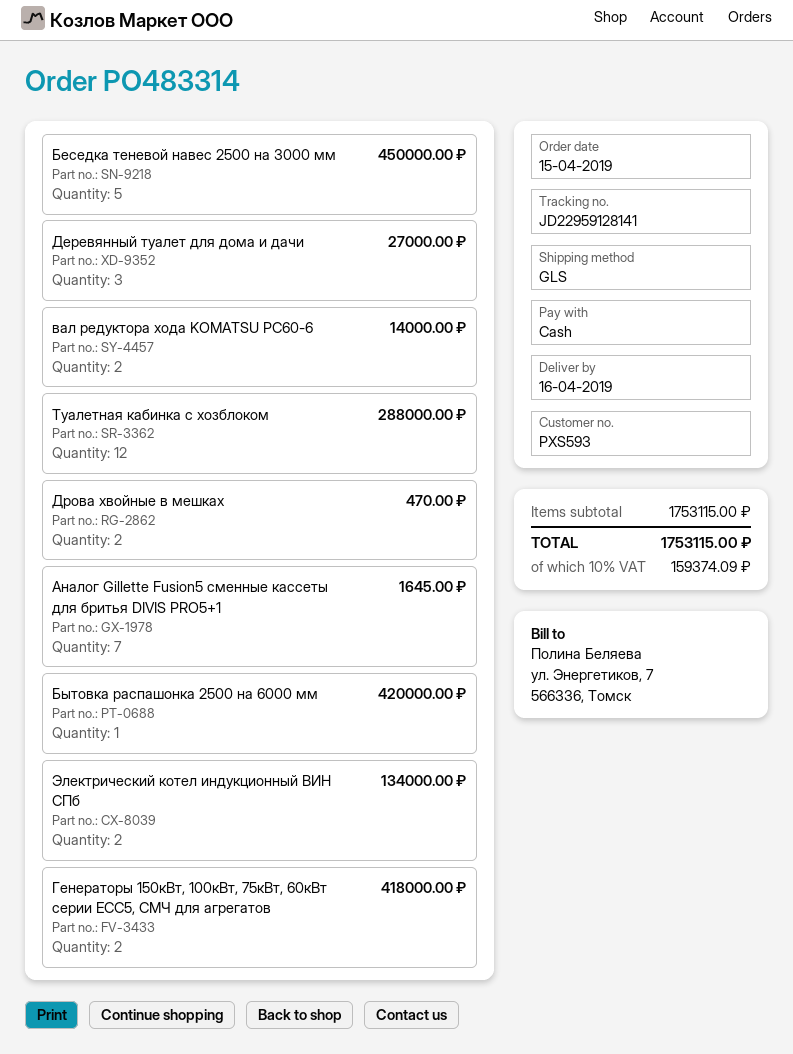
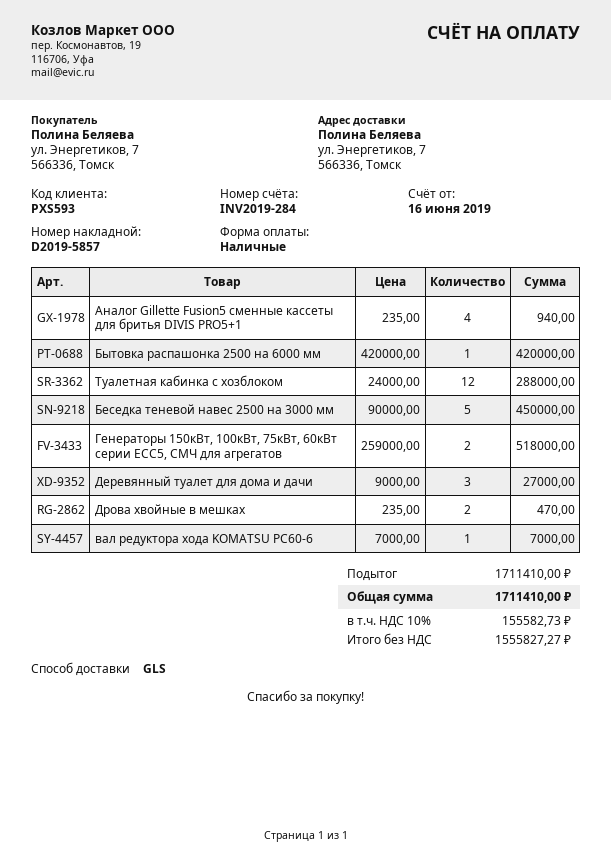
вал редуктора хода KOMATSU PC60-6: 2 for 14000.00 -> 1 for 7000.00
Аналог Gillette Fusion5 сменные кассеты для бритья DIVIS PRO5+1: 7 for 1645.00 -> 4 for 940.00
Электрический котел индукционный ВИН СПб: 2 for 134000.00 -> none
Генераторы 150кВт, 100кВт, 75кВт, 60кВт серии ЕСС5, СМЧ для агрегатов: 2 for 418000.00 -> 2 for 518000.00
subtotal: 1753115.00 -> 1711410.00
tax: 10% = 159374.09 -> 10% = 155582.73
total: 1753115.00 -> 1711410.00

